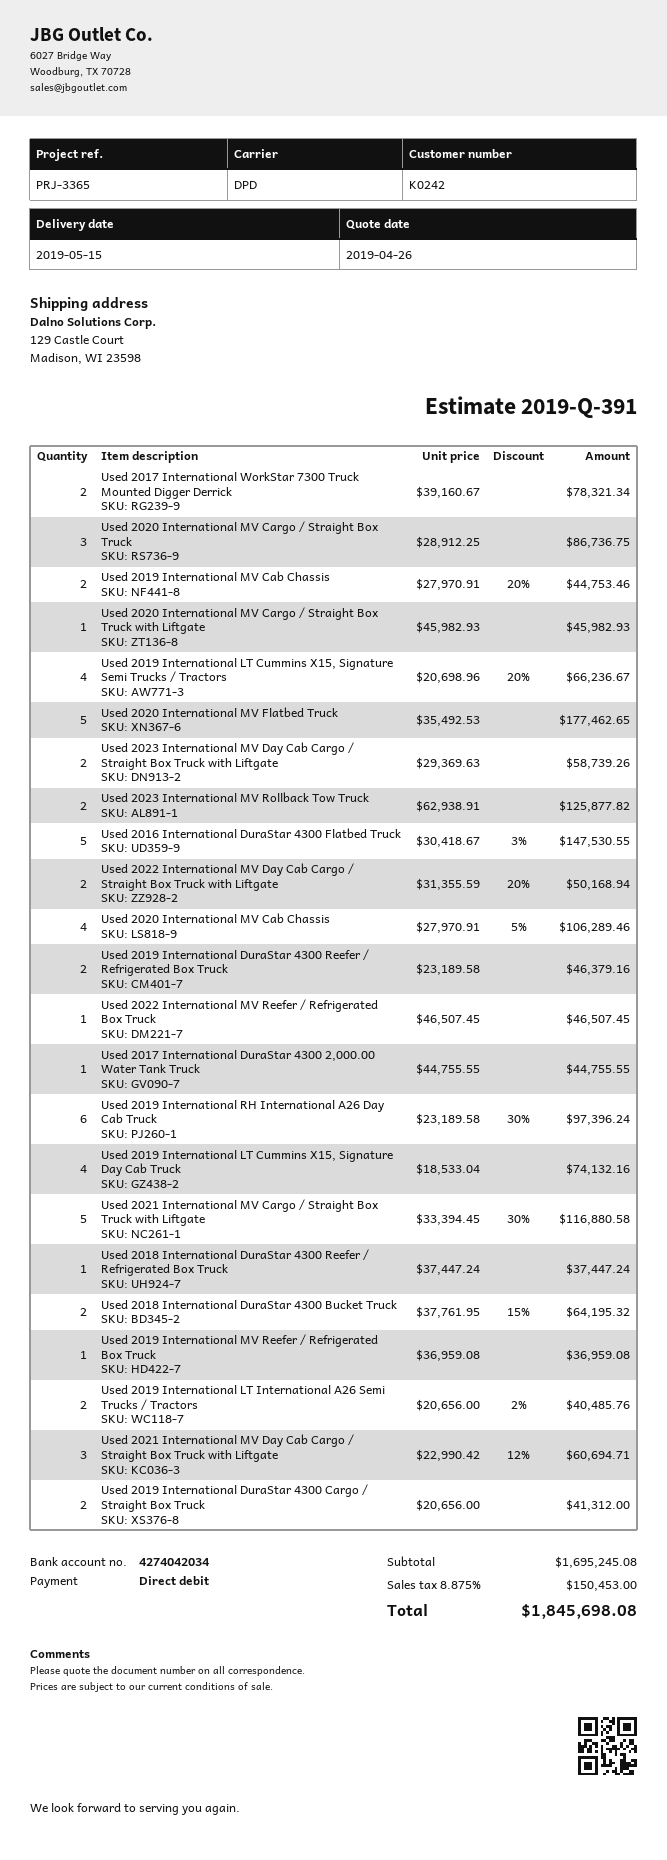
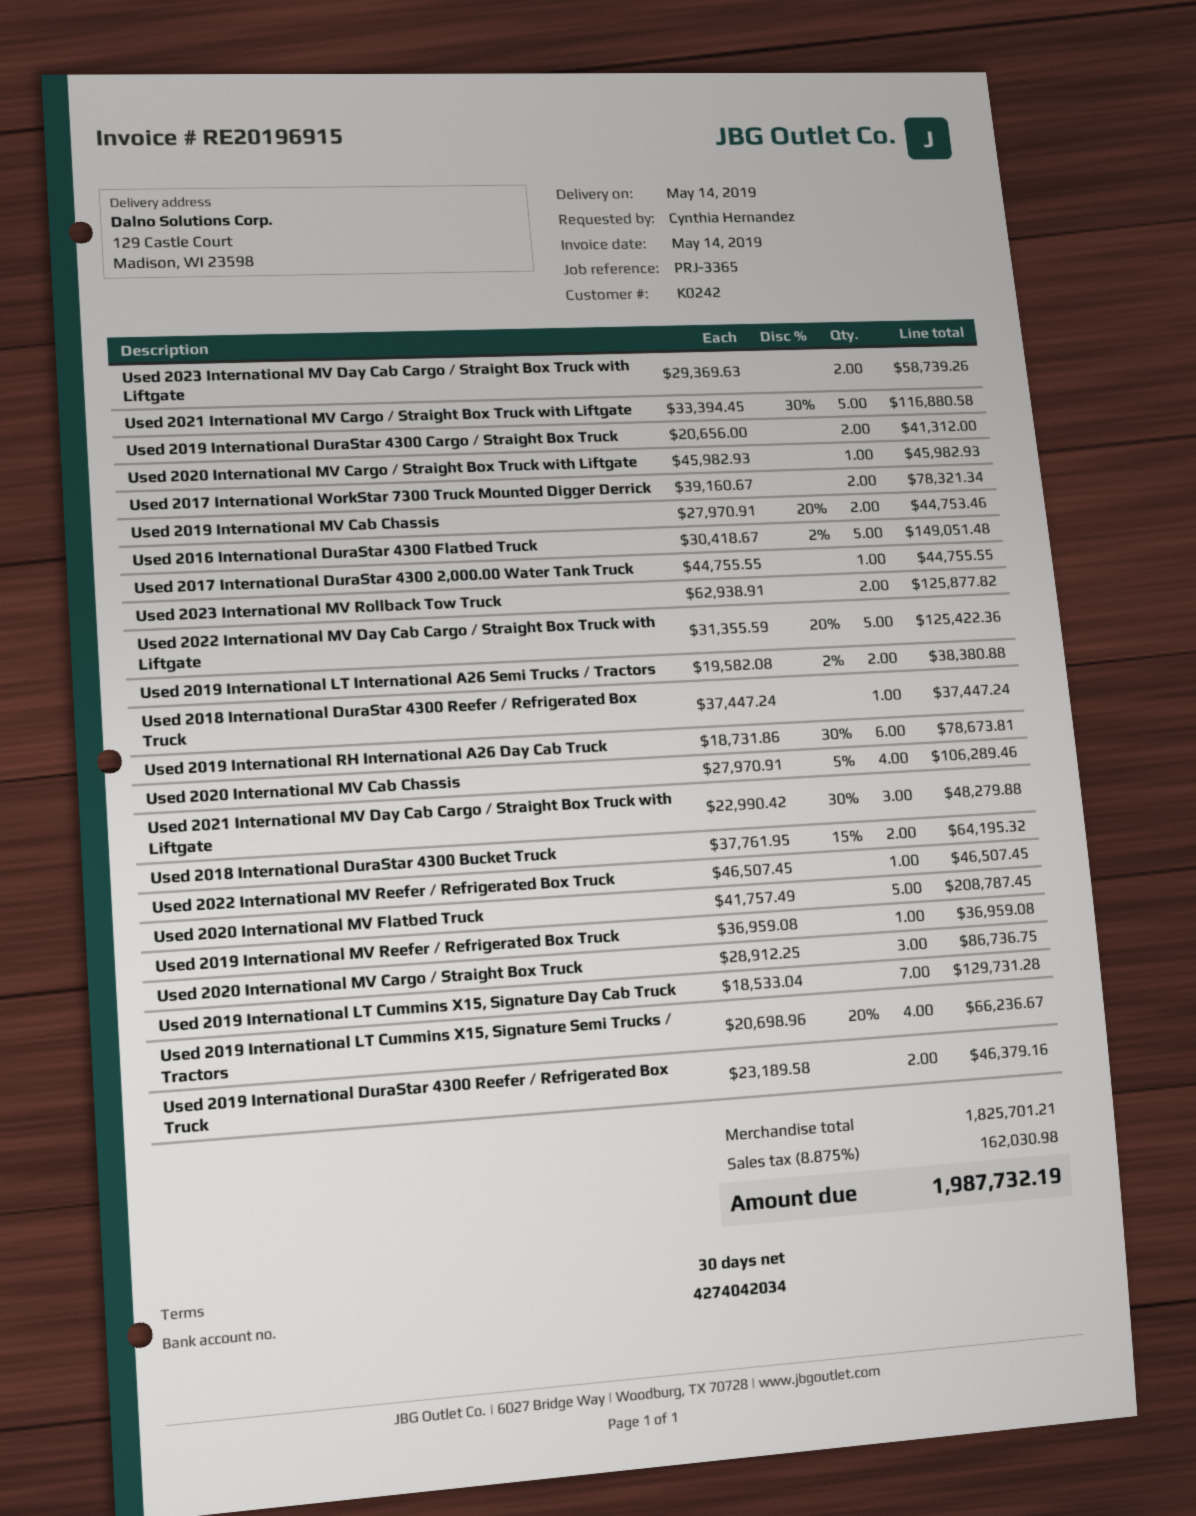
delivery date: 2019-05-15 -> 2019-05-14
Used 2020 International MV Flatbed Truck: 5 x 35492.53 = 177462.65 -> 5 x 41757.49 = 208787.45
Used 2016 International DuraStar 4300 Flatbed Truck: 5 x 30418.67 - 3% = 147530.55 -> 5 x 30418.67 - 2% = 149051.48
Used 2022 International MV Day Cab Cargo / Straight Box Truck with Liftgate: 2 x 31355.59 - 20% = 50168.94 -> 5 x 31355.59 - 20% = 125422.36
Used 2019 International RH International A26 Day Cab Truck: 6 x 23189.58 - 30% = 97396.24 -> 6 x 18731.86 - 30% = 78673.81
Used 2019 International LT Cummins X15, Signature Day Cab Truck: 4 x 18533.04 = 74132.16 -> 7 x 18533.04 = 129731.28
Used 2019 International LT International A26 Semi Trucks / Tractors: 2 x 20656.00 - 2% = 40485.76 -> 2 x 19582.08 - 2% = 38380.88
Used 2021 International MV Day Cab Cargo / Straight Box Truck with Liftgate: 3 x 22990.42 - 12% = 60694.71 -> 3 x 22990.42 - 30% = 48279.88
subtotal: 1695245.08 -> 1825701.21
tax: 8.875% = 150453.00 -> 8.875% = 162030.98
total: 1845698.08 -> 1987732.19

